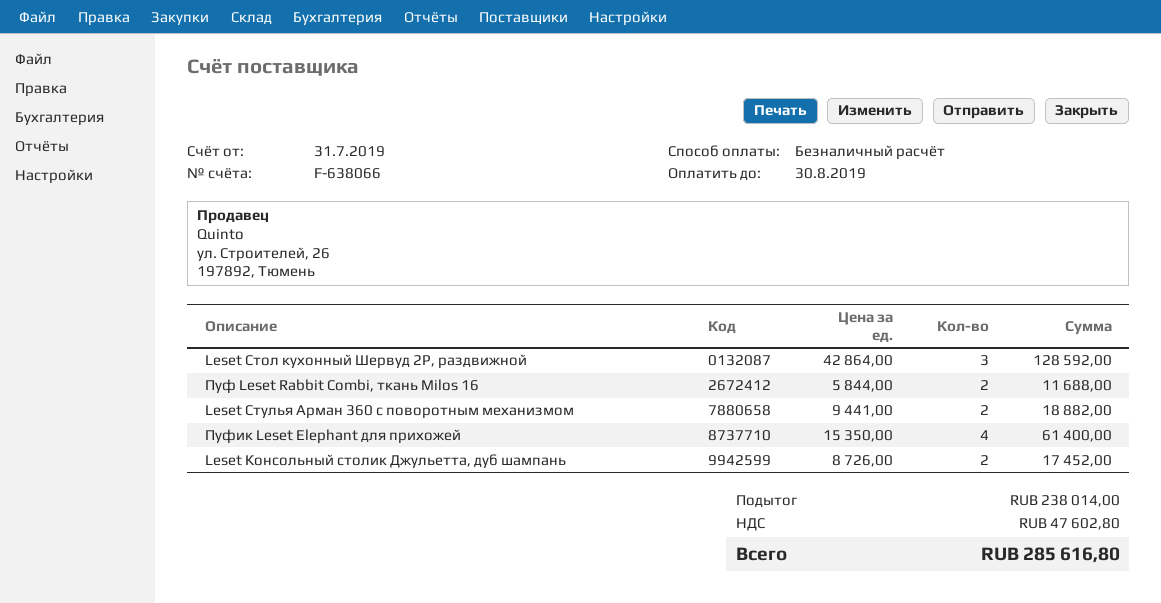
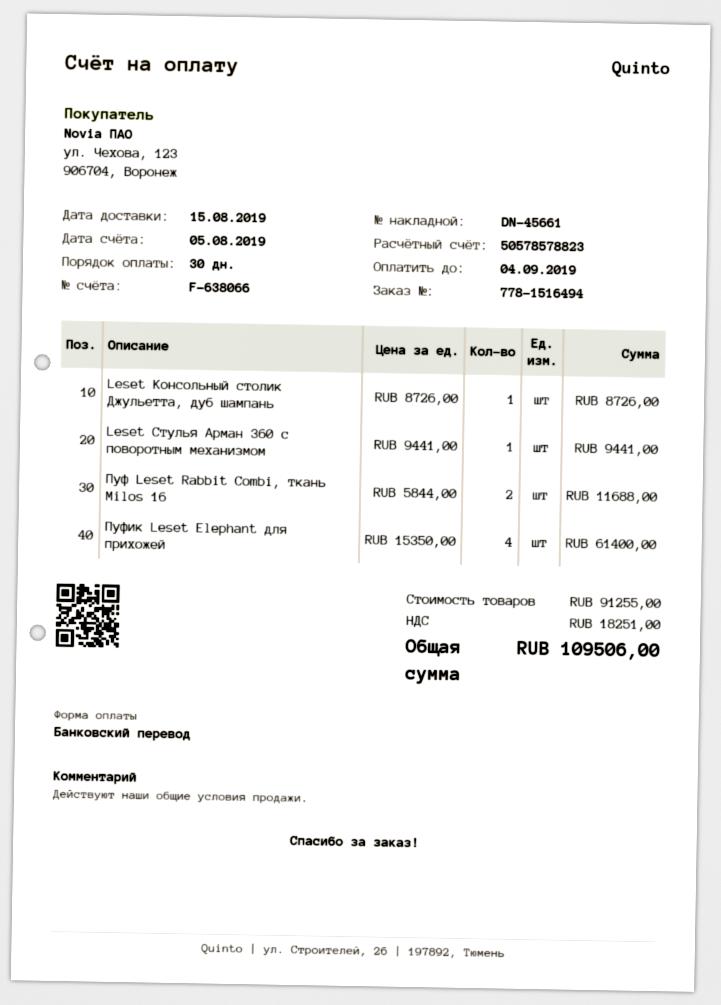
invoice date: 2019-07-31 -> 2019-08-05
due date: 2019-08-30 -> 2019-09-04
Leset Стол кухонный Шервуд 2Р, раздвижной: 3 x 42864.00 = 128592.00 -> none
Leset Стулья Арман 360 с поворотным механизмом: 2 x 9441.00 = 18882.00 -> 1 x 9441.00 = 9441.00
Leset Консольный столик Джульетта, дуб шампань: 2 x 8726.00 = 17452.00 -> 1 x 8726.00 = 8726.00
subtotal: 238014.00 -> 91255.00
tax: 47602.80 -> 18251.00
total: 285616.80 -> 109506.00

